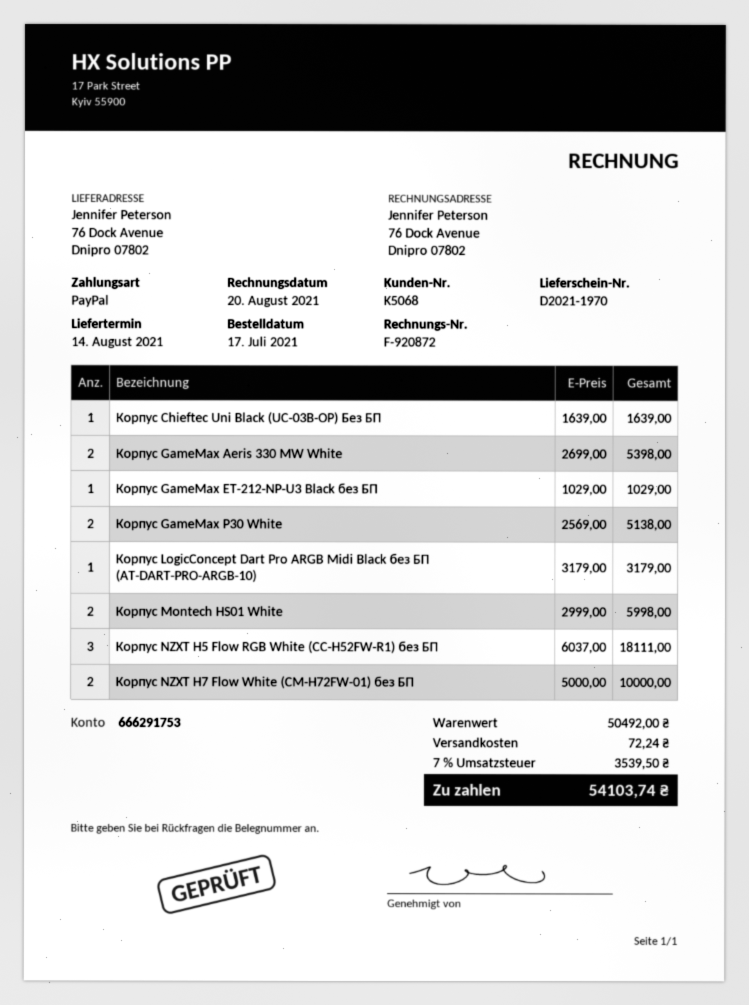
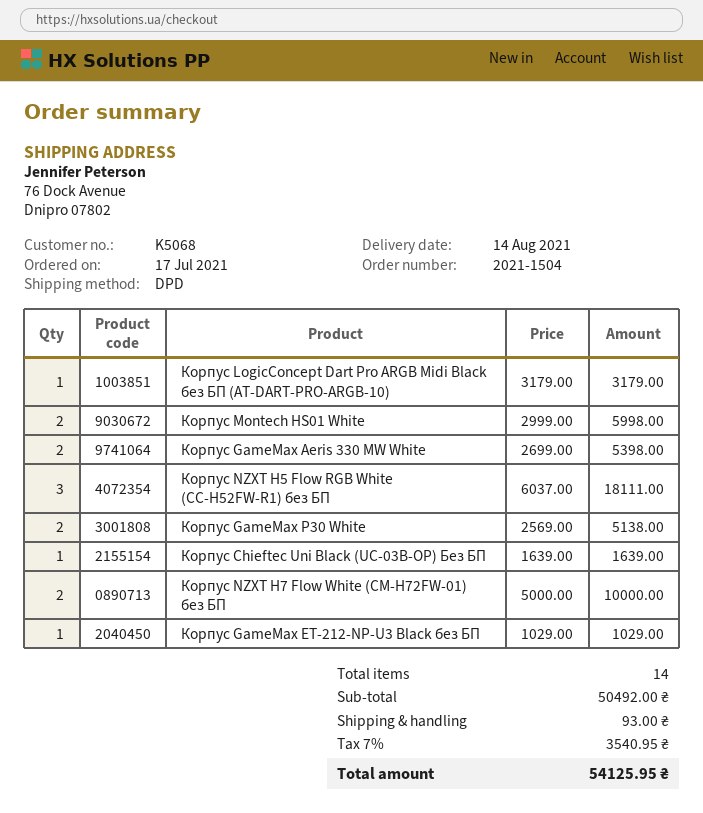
shipping: 72.24 -> 93.00
tax: 7% = 3539.50 -> 7% = 3540.95
total: 54103.74 -> 54125.95

